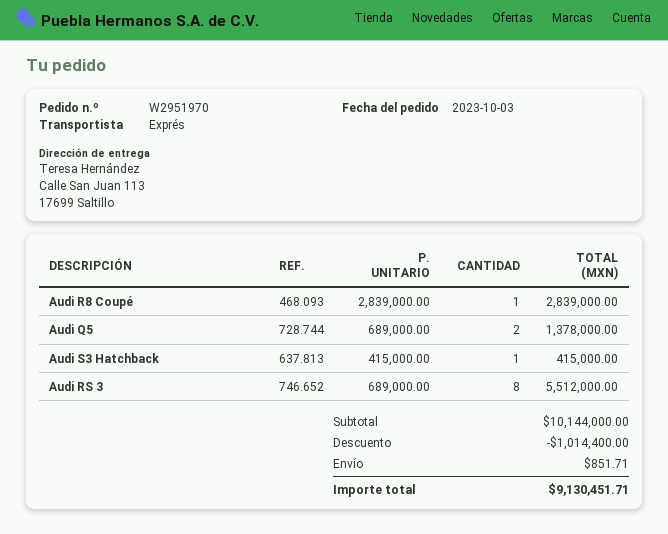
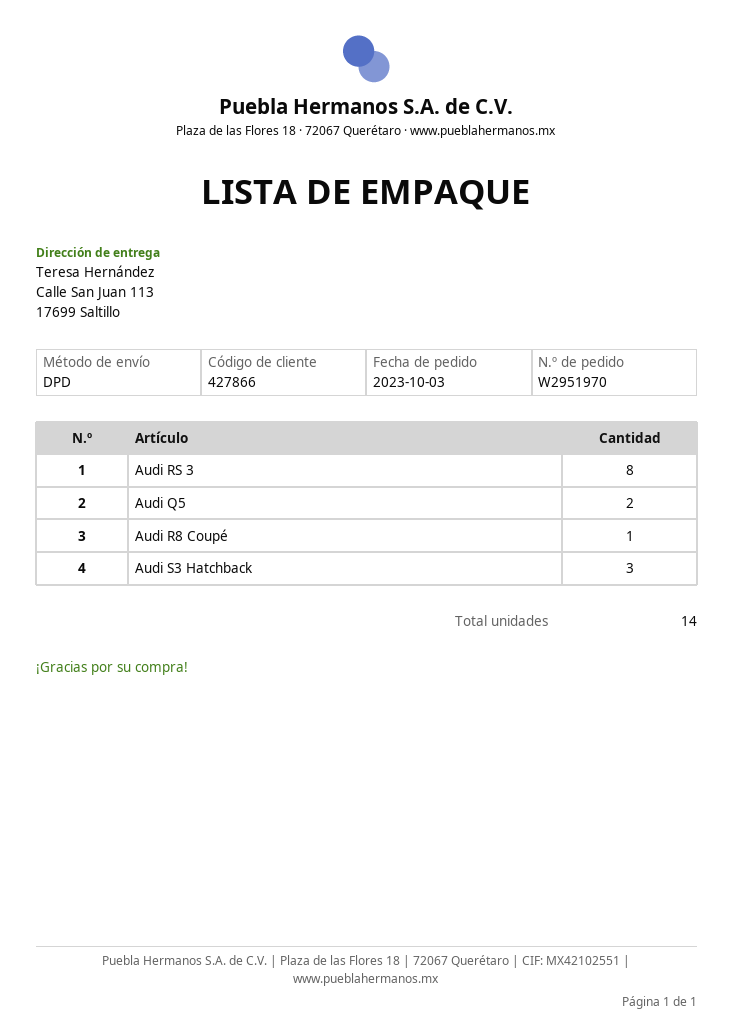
shipping method: express -> DPD
Audi S3 Hatchback: 1 -> 3

